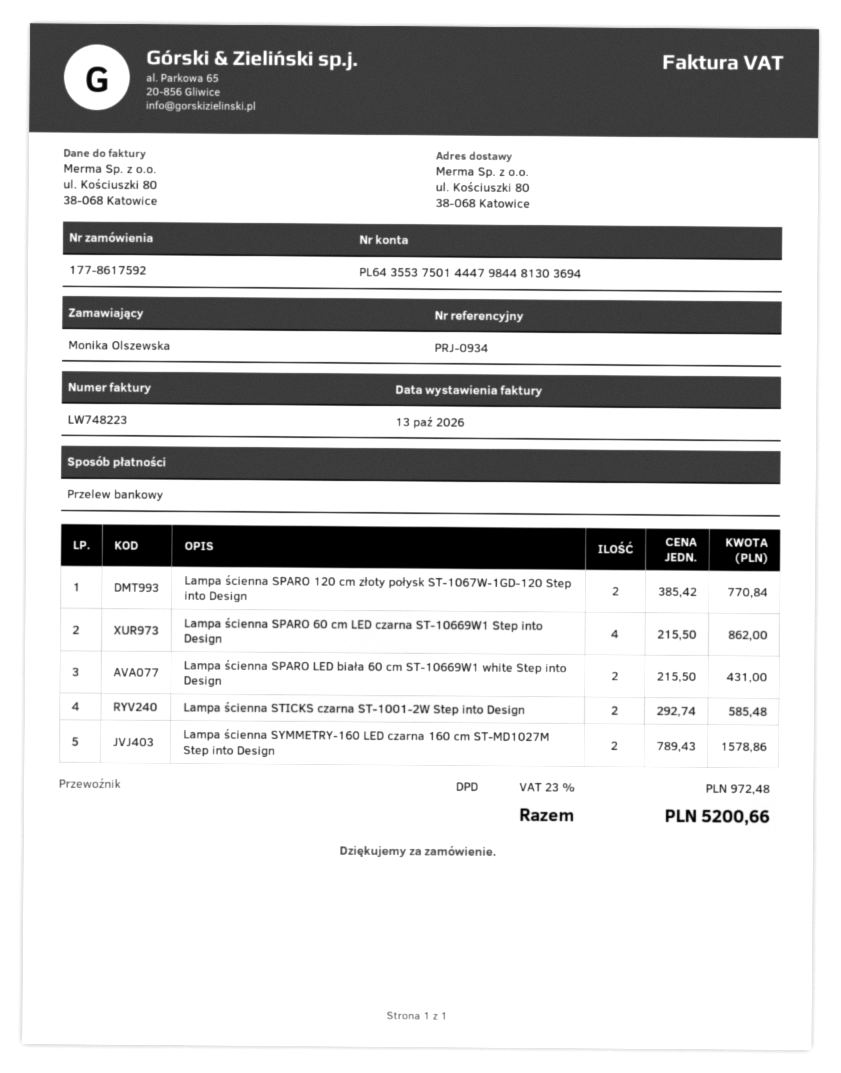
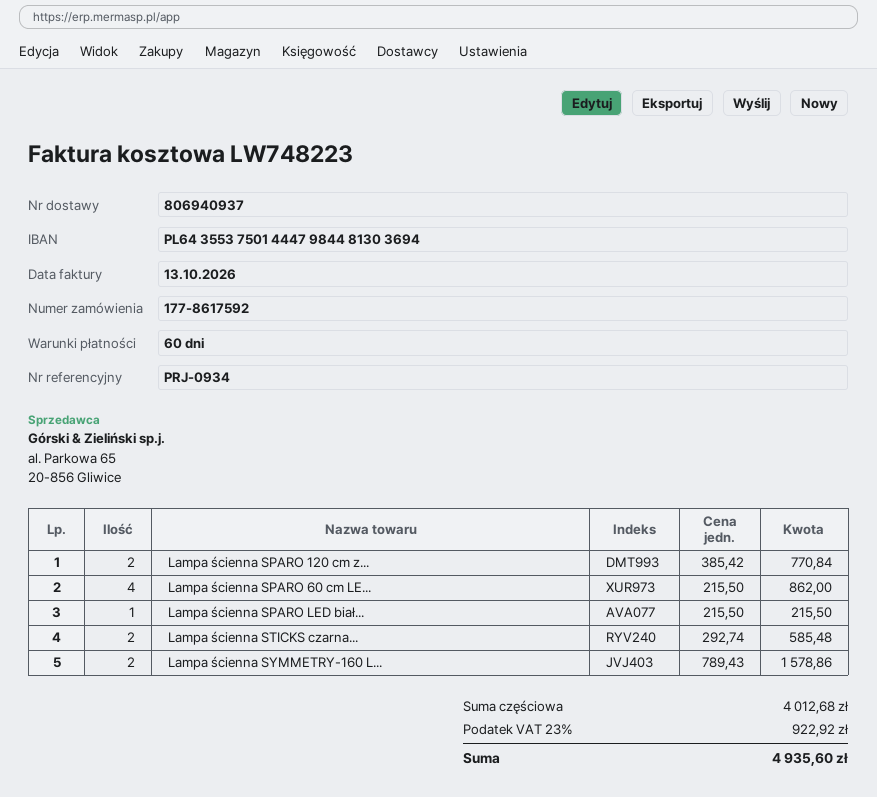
Lampa ścienna SPARO LED biała 60 cm ST-10669W1 white Step into Design: 2 x 215.50 = 431.00 -> 1 x 215.50 = 215.50
tax: 23% = 972.48 -> 23% = 922.92
total: 5200.66 -> 4935.60

